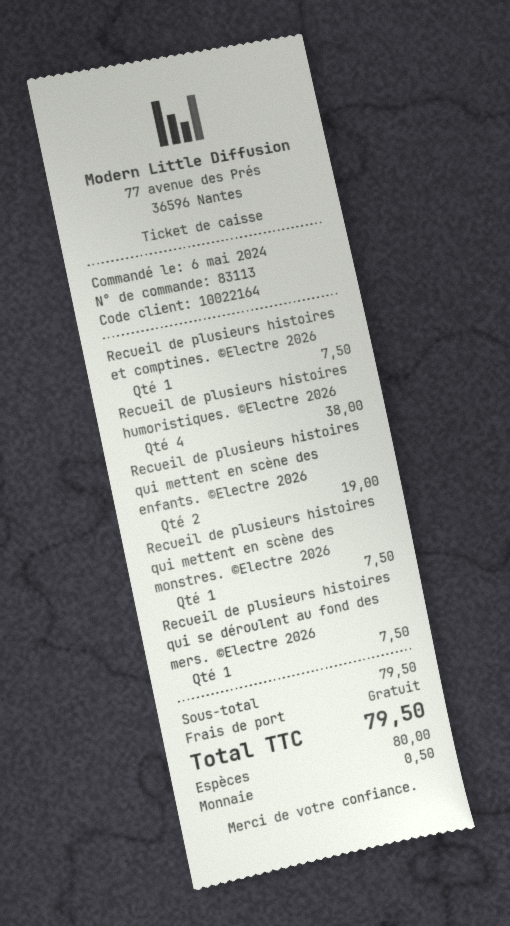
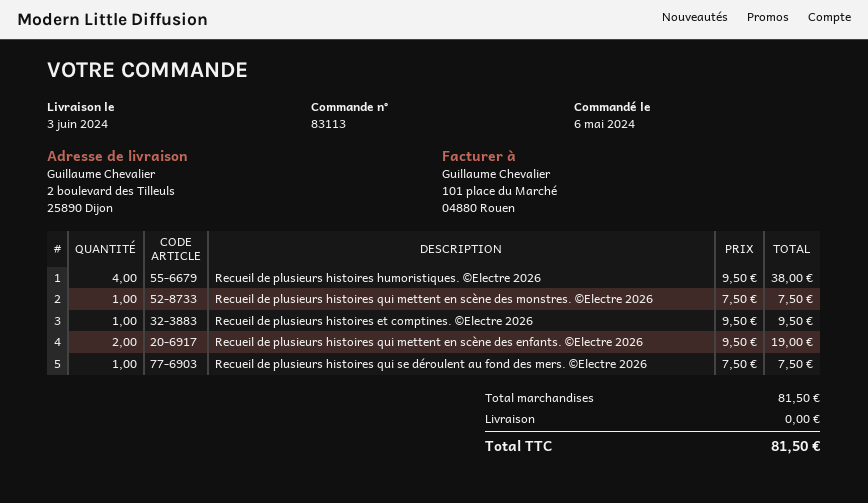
Recueil de plusieurs histoires et comptines. ©Electre 2026: 1 for 7.50 -> 1 for 9.50
subtotal: 79.50 -> 81.50
total: 79.50 -> 81.50

